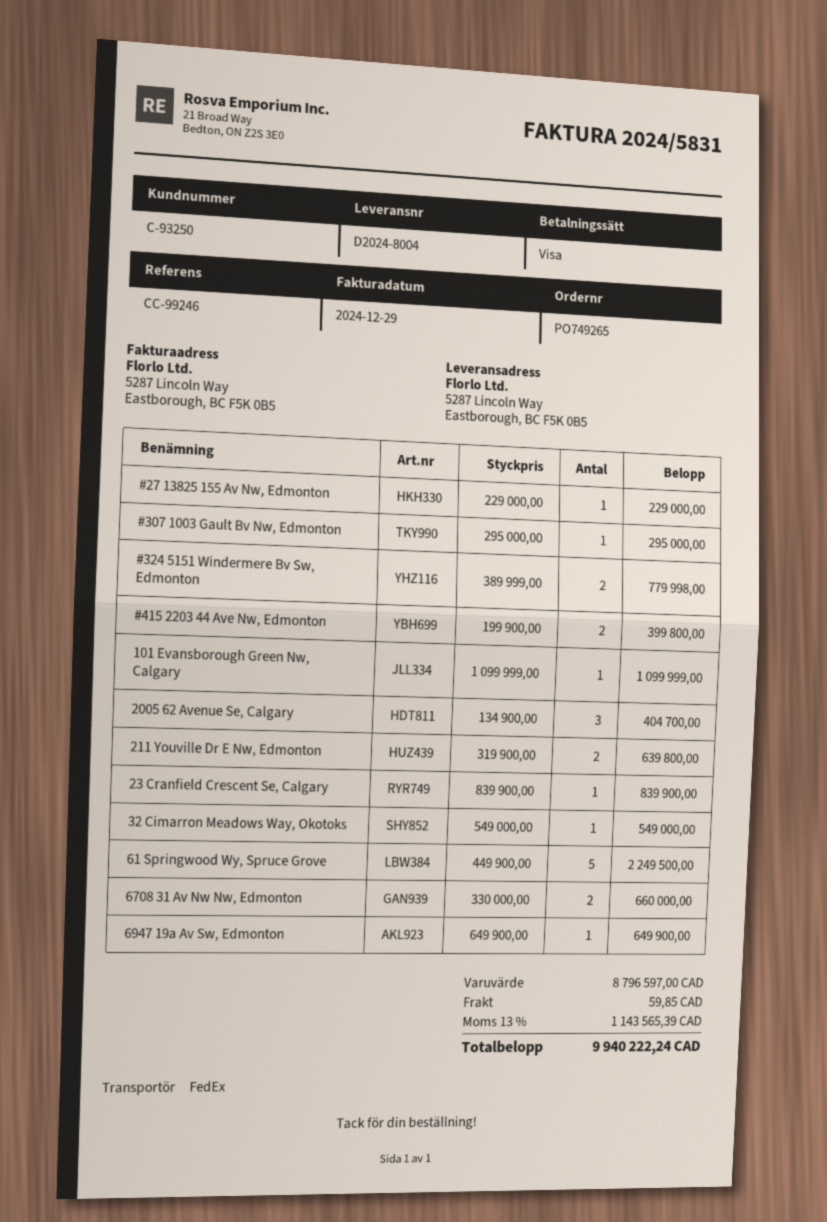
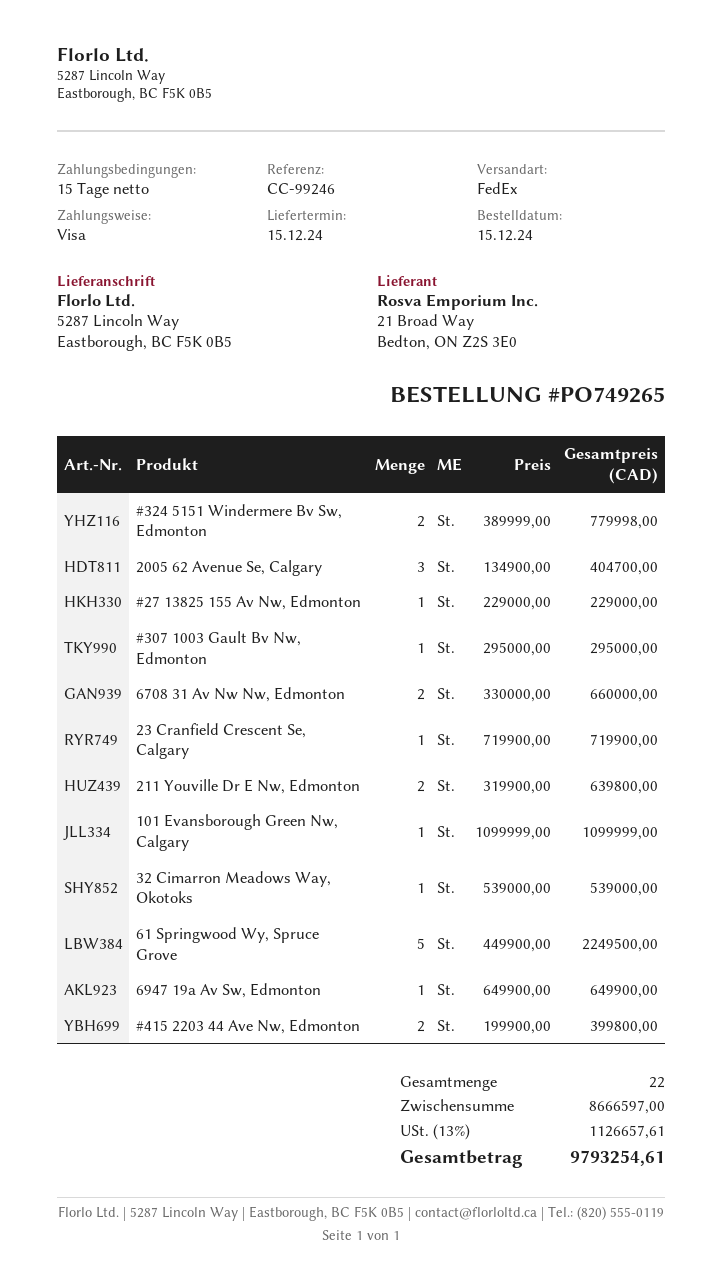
23 Cranfield Crescent Se, Calgary: 1 x 839900.00 = 839900.00 -> 1 x 719900.00 = 719900.00
32 Cimarron Meadows Way, Okotoks: 1 x 549000.00 = 549000.00 -> 1 x 539000.00 = 539000.00
subtotal: 8796597.00 -> 8666597.00
shipping: 59.85 -> none
tax: 13% = 1143565.39 -> 13% = 1126657.61
total: 9940222.24 -> 9793254.61

